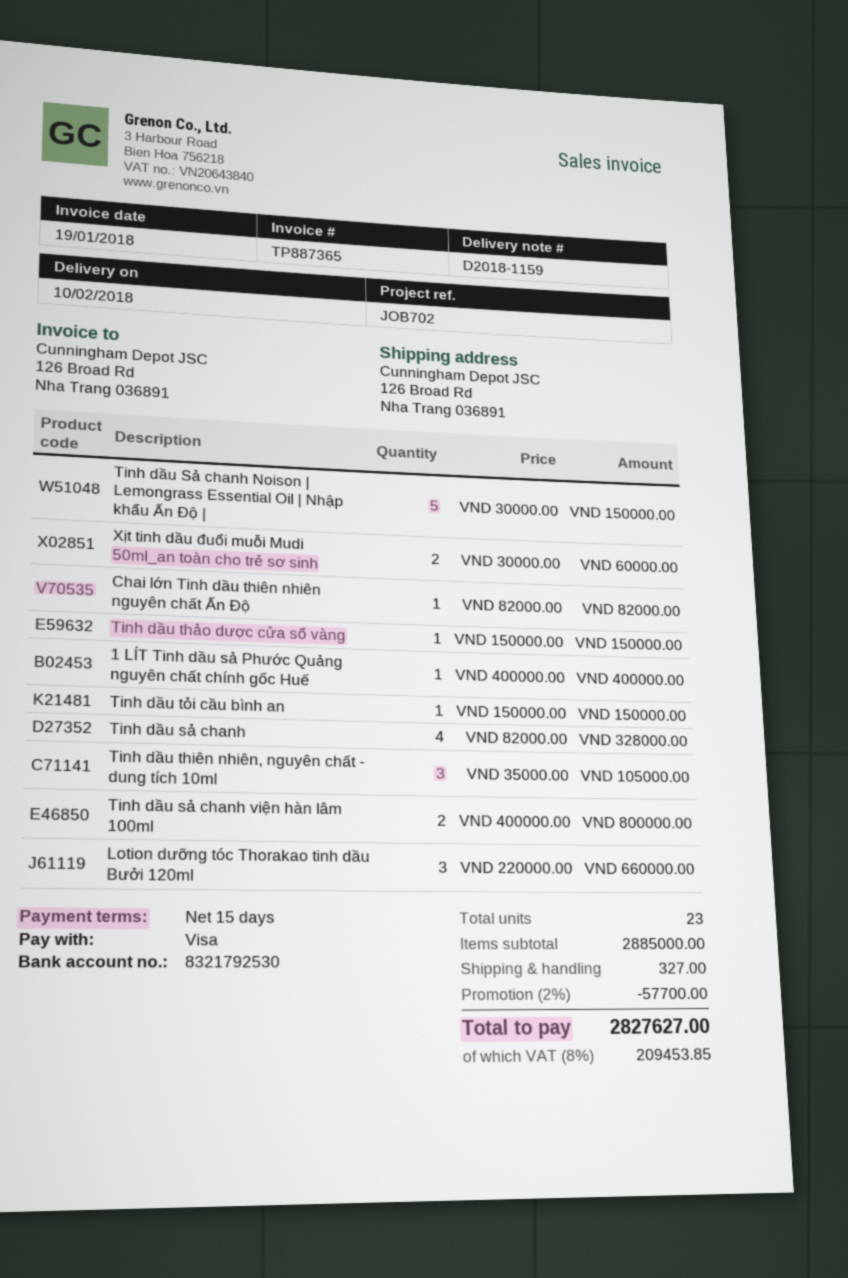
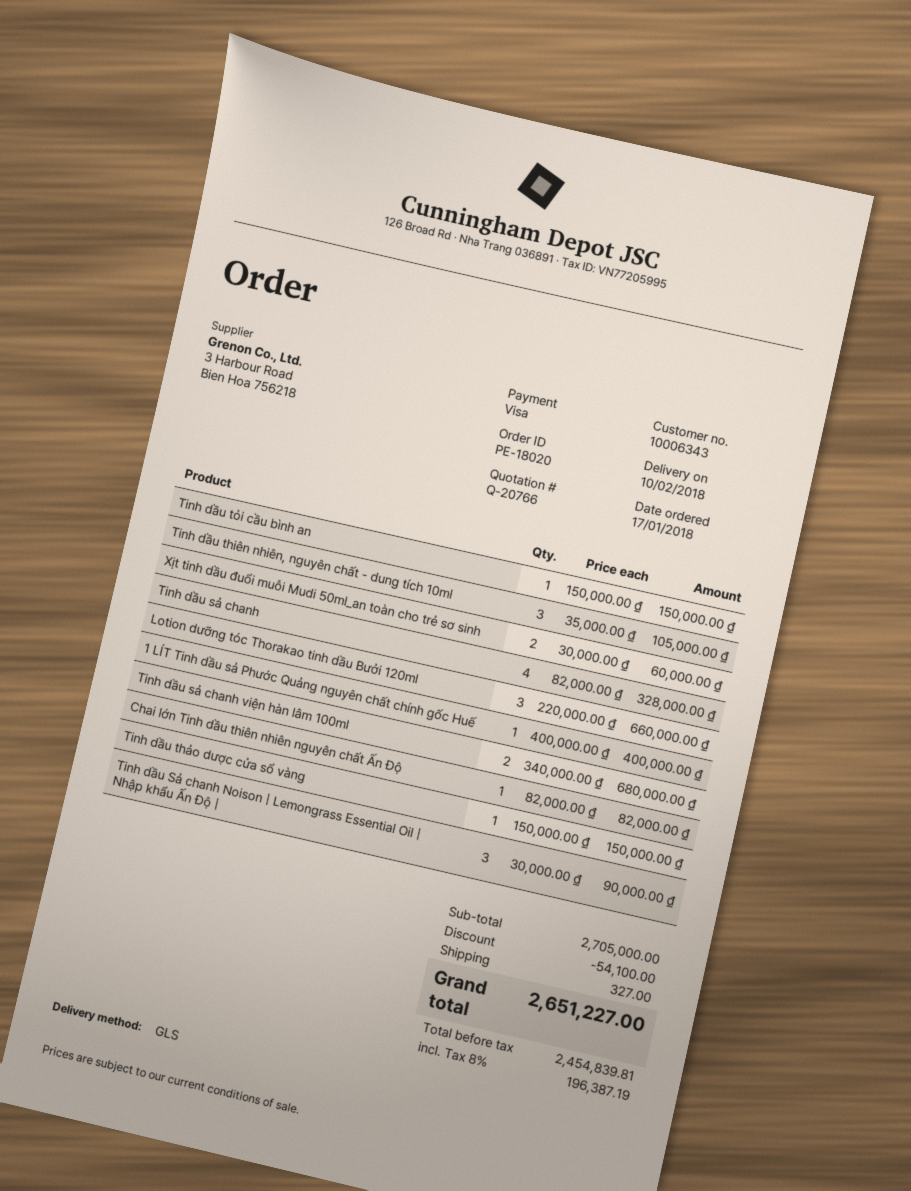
Tinh dầu Sả chanh Noison | Lemongrass Essential Oil | Nhập khẩu Ấn Độ |: 5 x 30000.00 = 150000.00 -> 3 x 30000.00 = 90000.00
Tinh dầu sả chanh viện hàn lâm 100ml: 2 x 400000.00 = 800000.00 -> 2 x 340000.00 = 680000.00
subtotal: 2885000.00 -> 2705000.00
discount: 57700.00 -> 54100.00
tax: 8% = 209453.85 -> 8% = 196387.19
total: 2827627.00 -> 2651227.00

